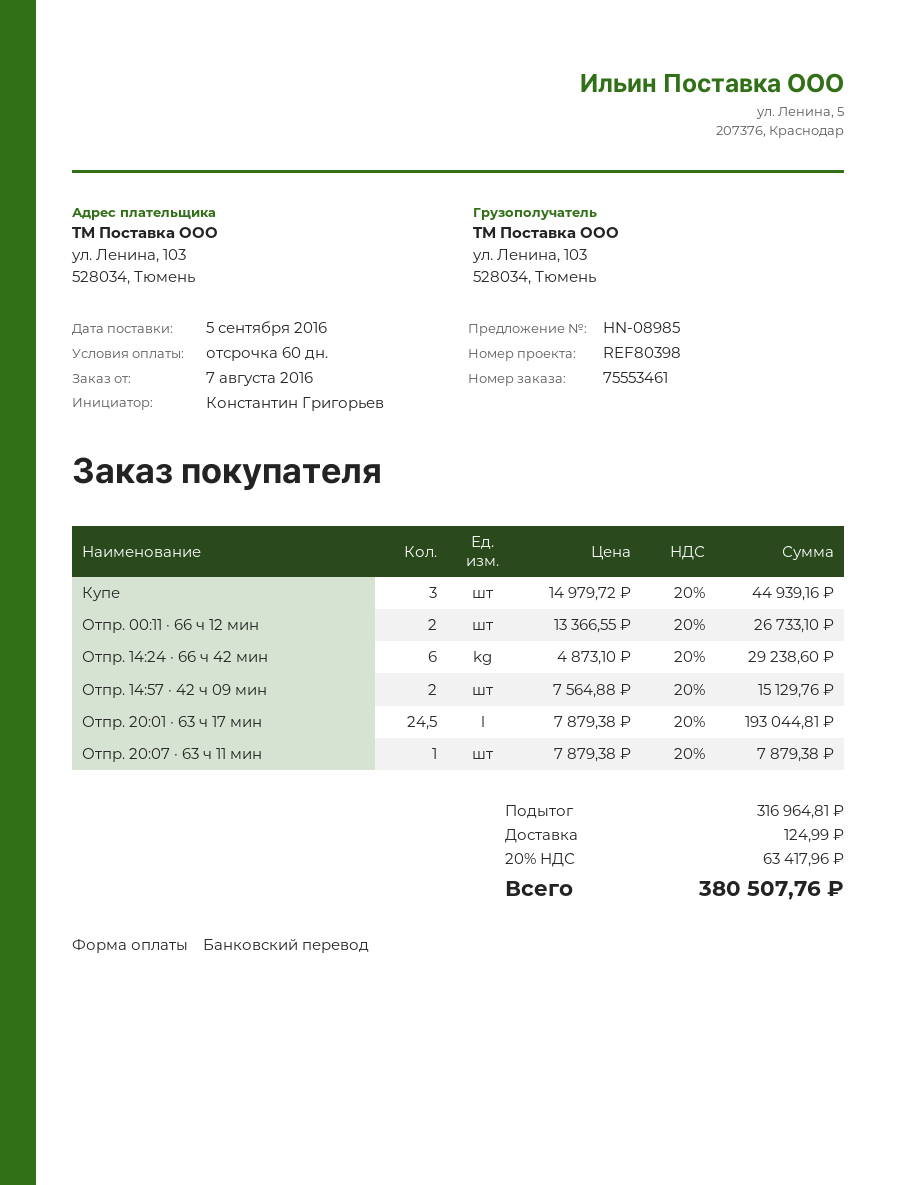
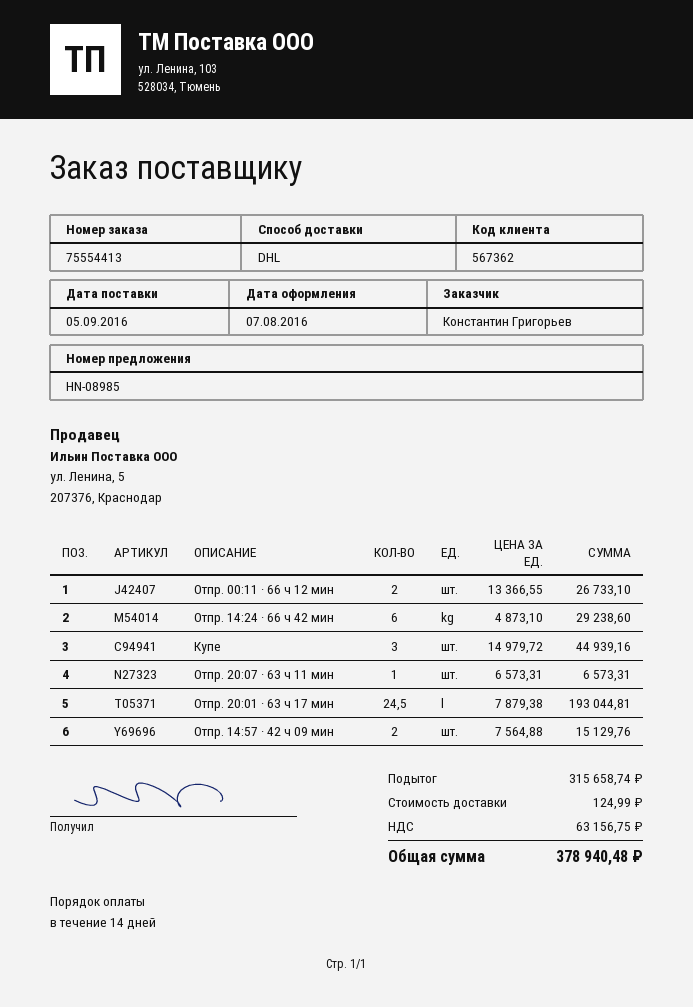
order number: 75553461 -> 75554413
payment terms: 60 days -> 14 days
Отпр. 20:07 · 63 ч 11 мин: 1 x 7879.38 = 7879.38 -> 1 x 6573.31 = 6573.31
subtotal: 316964.81 -> 315658.74
tax: 63417.96 -> 63156.75
total: 380507.76 -> 378940.48

